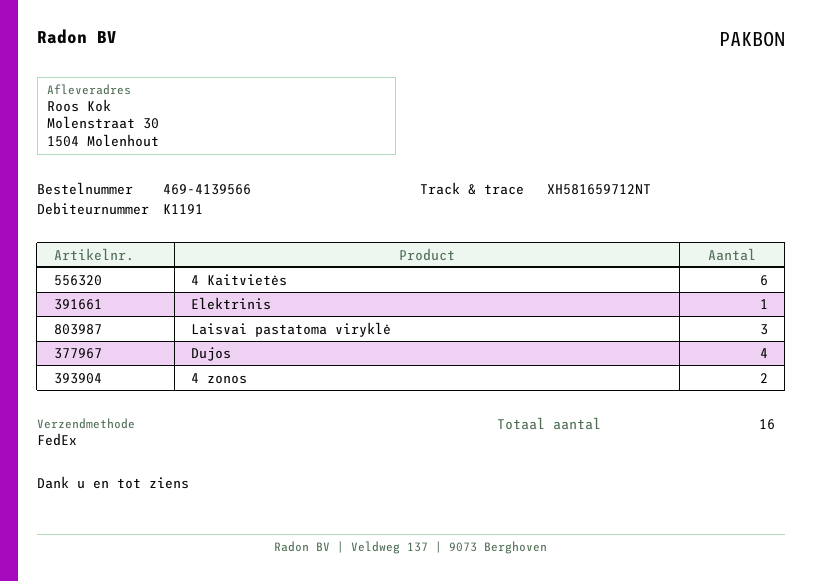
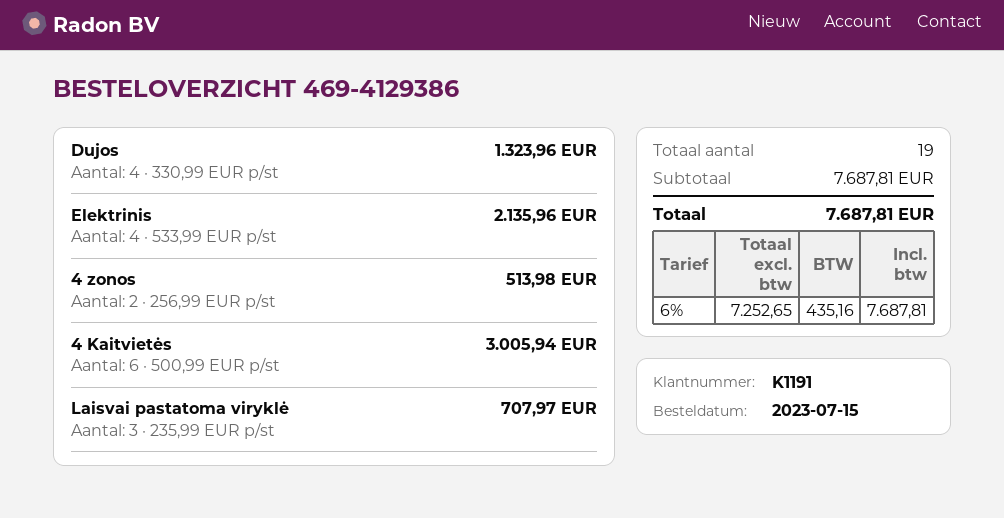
order number: 469-4139566 -> 469-4129386
Elektrinis: 1 -> 4
total quantity: 16 -> 19

